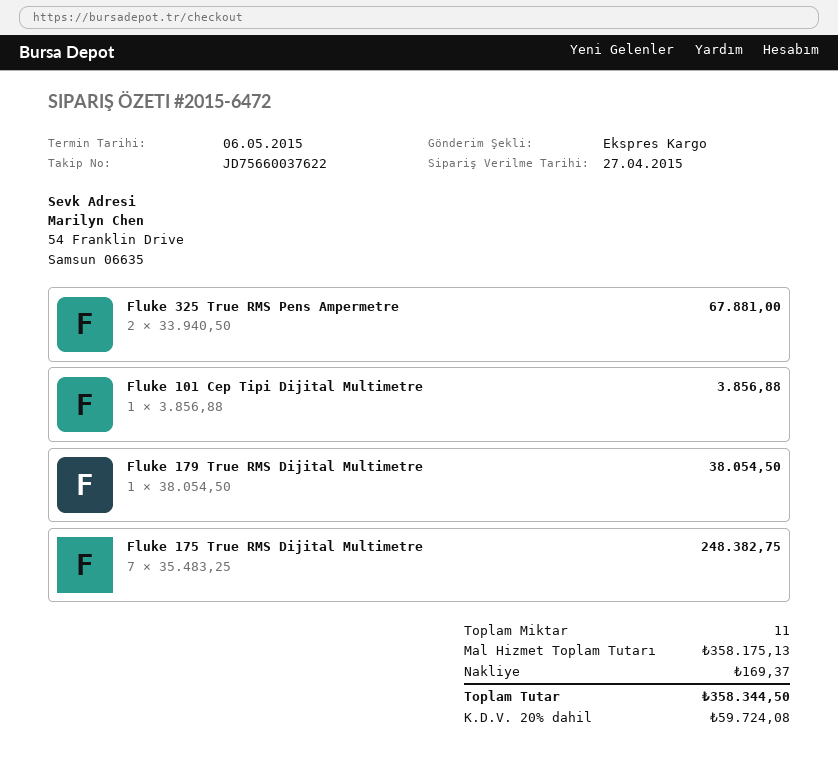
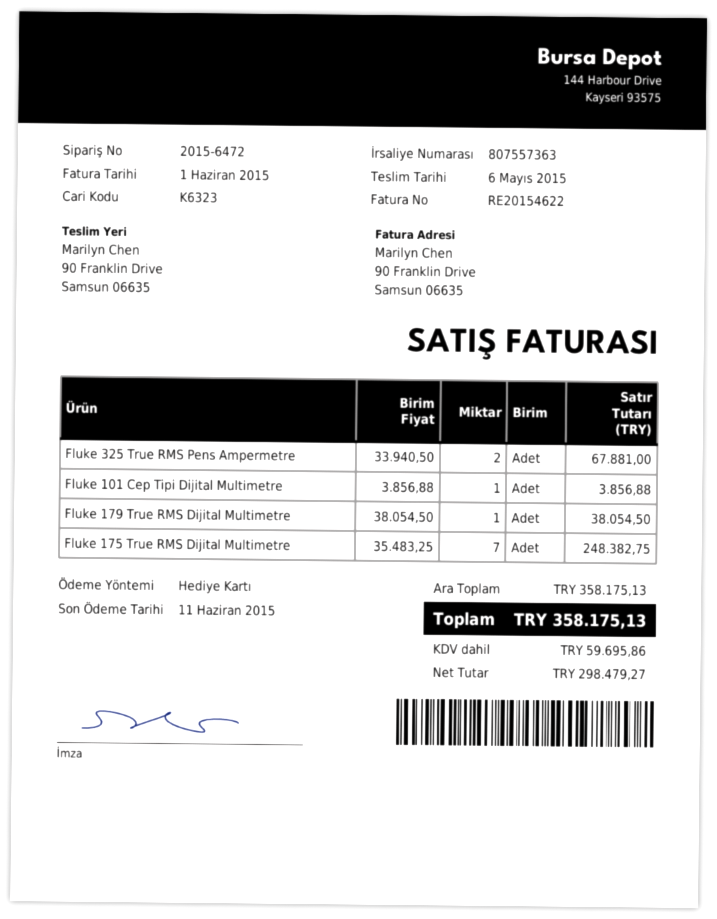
ship to: 54 Franklin Drive, Samsun 06635 -> 90 Franklin Drive, Samsun 06635
shipping: 169.37 -> none
tax: 59724.08 -> 59695.86
total: 358344.50 -> 358175.13

